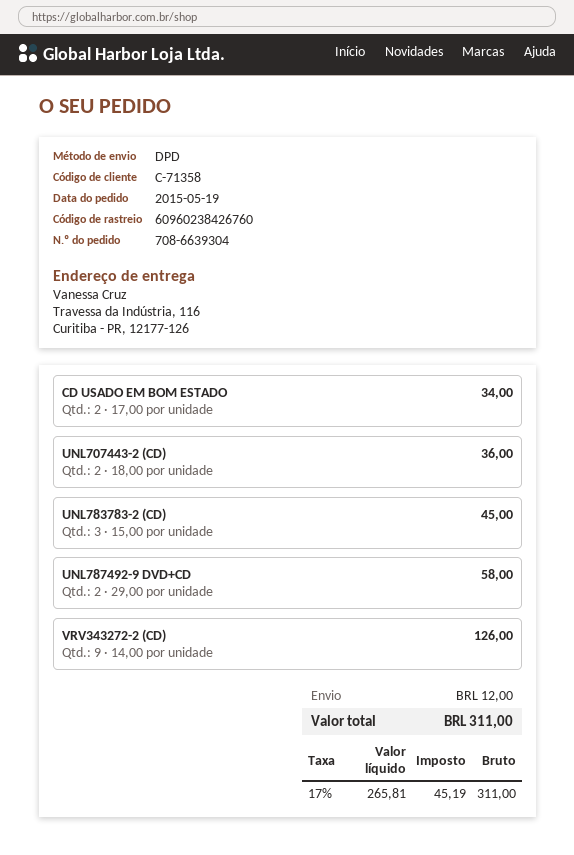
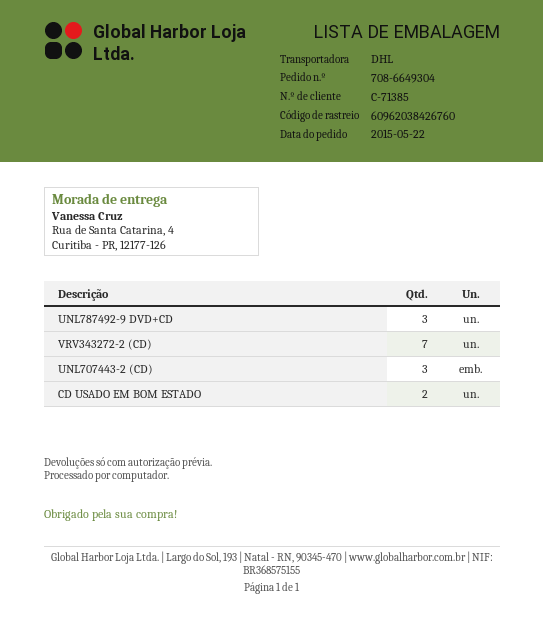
order number: 708-6639304 -> 708-6649304
order date: 2015-05-19 -> 2015-05-22
customer number: C-71358 -> C-71385
shipping method: DPD -> DHL
tracking number: 60960238426760 -> 60962038426760
ship to: Travessa da Indústria, 116, Curitiba - PR, 12177-126 -> Rua de Santa Catarina, 4, Curitiba - PR, 12177-126
UNL707443-2 (CD): 2 -> 3
UNL783783-2 (CD): 3 -> none
UNL787492-9 DVD+CD: 2 -> 3
VRV343272-2 (CD): 9 -> 7

